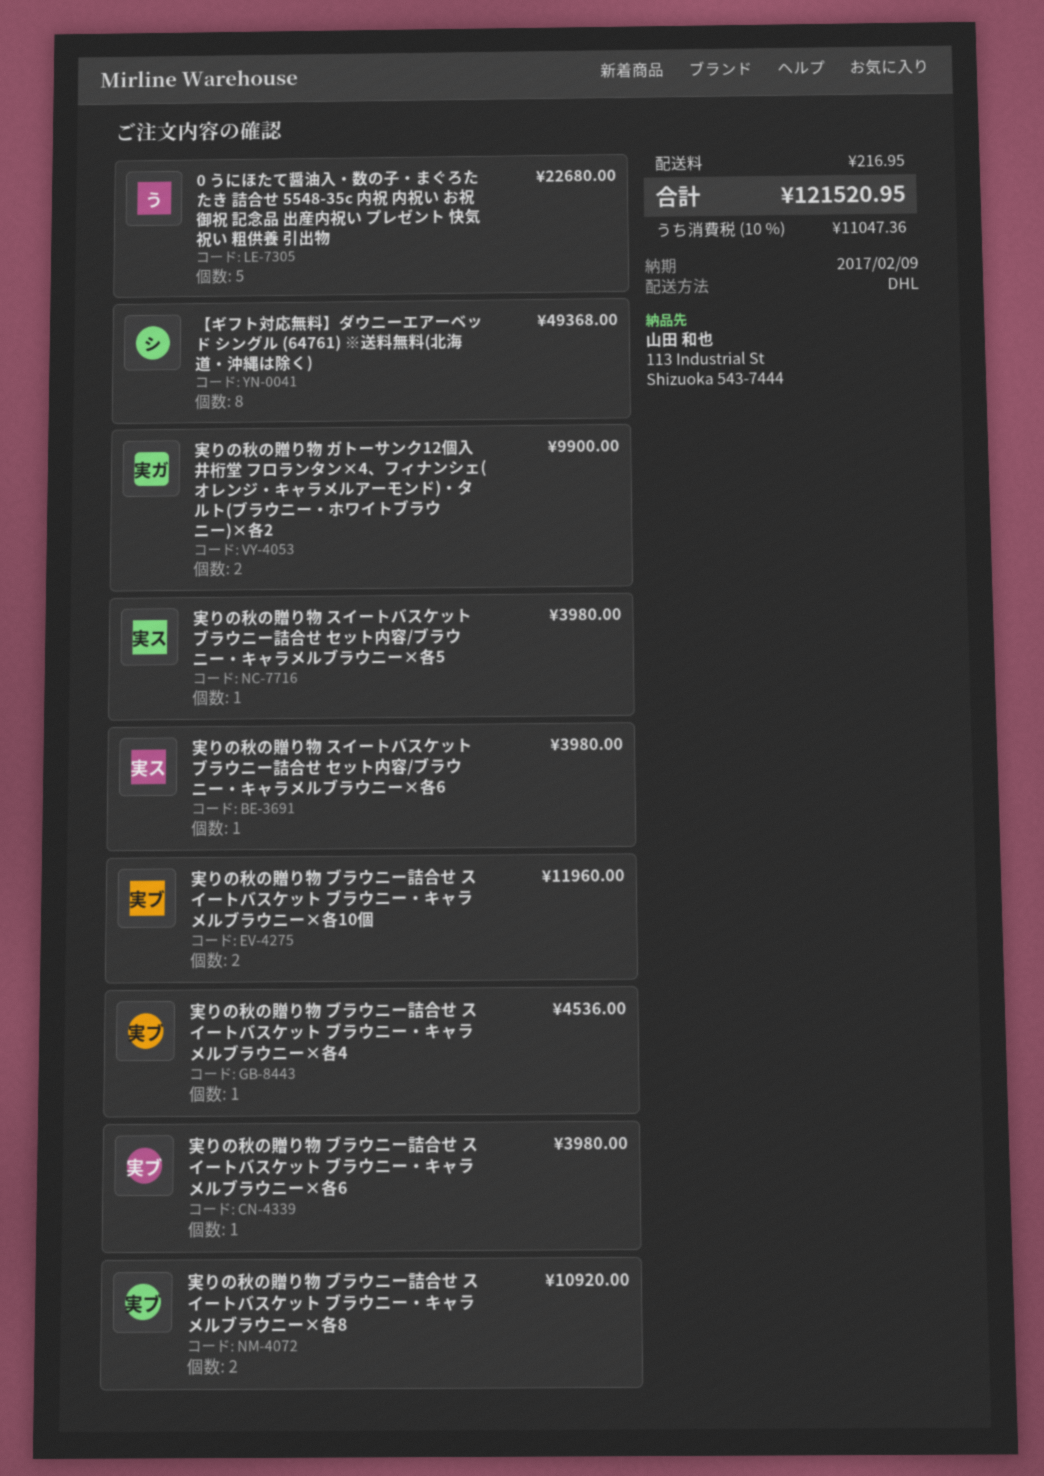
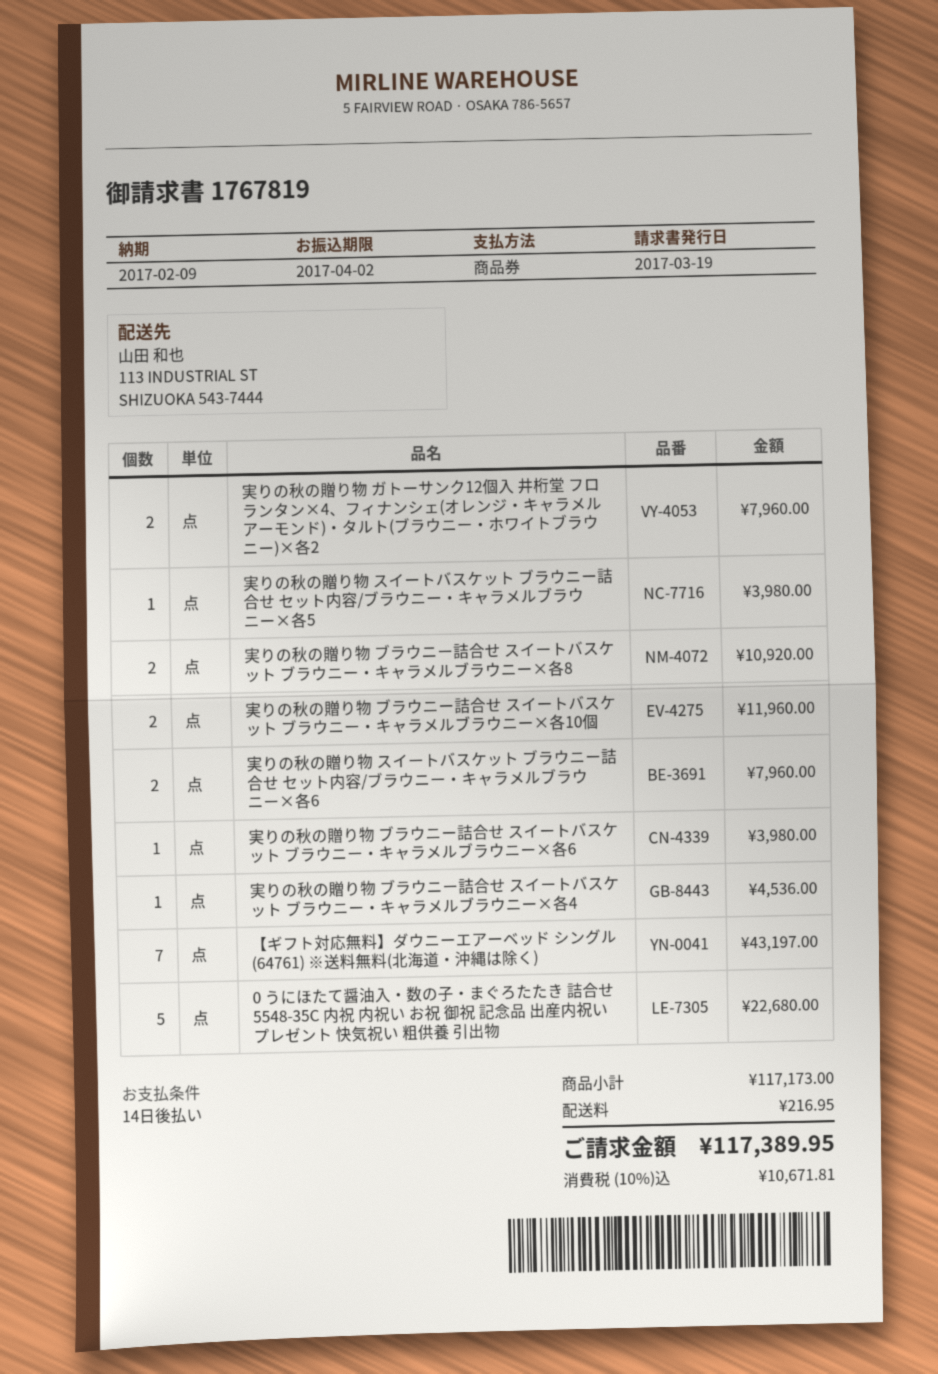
【ギフト対応無料】ダウニーエアーベッド シングル (64761) ※送料無料(北海道・沖縄は除く): 8 for 49368.00 -> 7 for 43197.00
実りの秋の贈り物 ガトーサンク12個入 井桁堂 フロランタン×4、フィナンシェ(オレンジ・キャラメルアーモンド)・タルト(ブラウニー・ホワイトブラウニー)×各2: 2 for 9900.00 -> 2 for 7960.00
実りの秋の贈り物 スイートバスケット ブラウニー詰合せ セット内容/ブラウニー・キャラメルブラウニー×各6: 1 for 3980.00 -> 2 for 7960.00
tax: 10% = 11047.36 -> 10% = 10671.81
total: 121520.95 -> 117389.95

